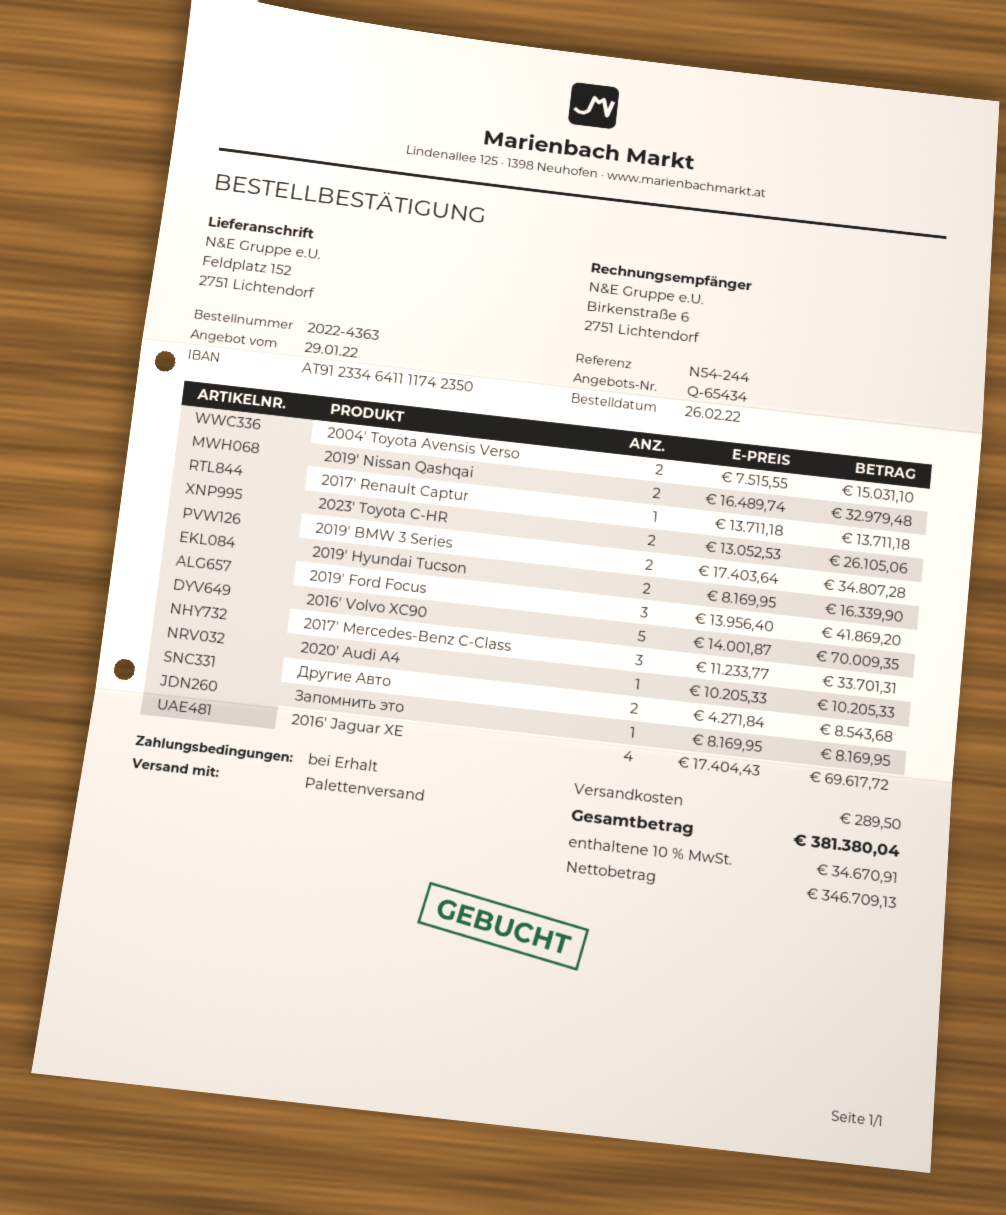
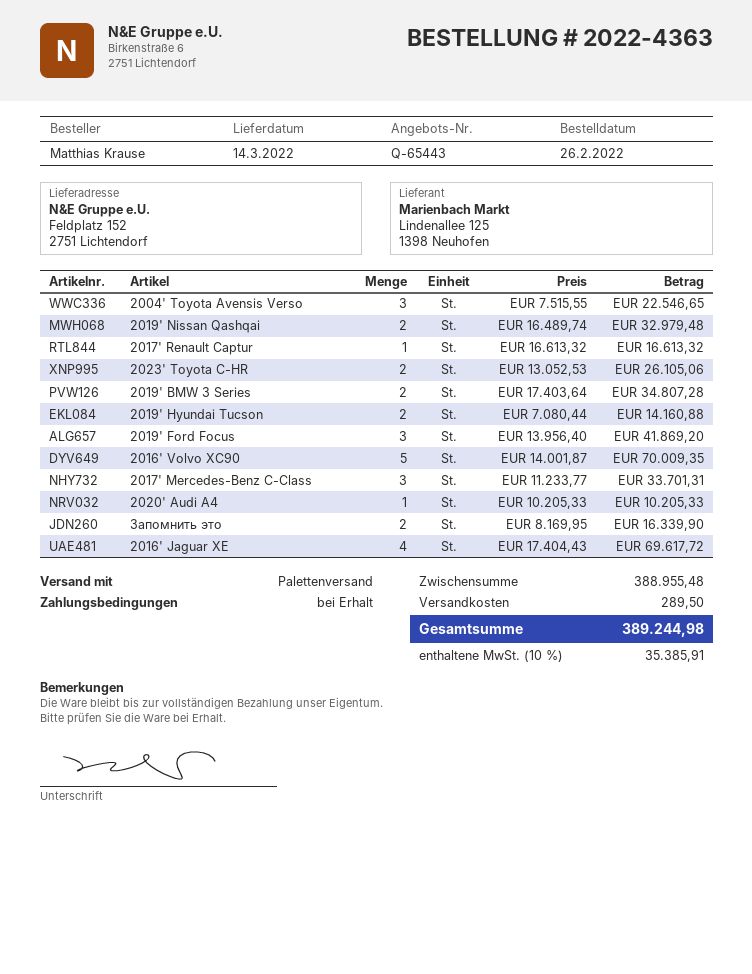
quote number: Q-65434 -> Q-65443
2004' Toyota Avensis Verso: 2 x 7515.55 = 15031.10 -> 3 x 7515.55 = 22546.65
2017' Renault Captur: 1 x 13711.18 = 13711.18 -> 1 x 16613.32 = 16613.32
2019' Hyundai Tucson: 2 x 8169.95 = 16339.90 -> 2 x 7080.44 = 14160.88
Другие Авто: 2 x 4271.84 = 8543.68 -> none
Запомнить это: 1 x 8169.95 = 8169.95 -> 2 x 8169.95 = 16339.90
tax: 10% = 34670.91 -> 10% = 35385.91
total: 381380.04 -> 389244.98

